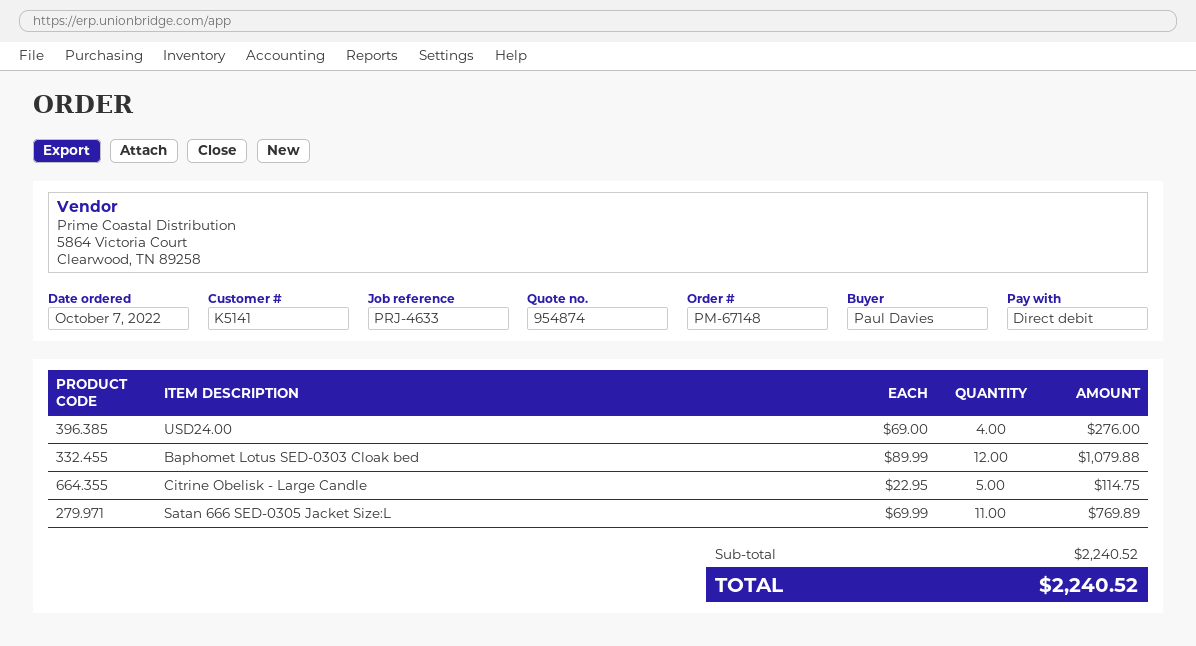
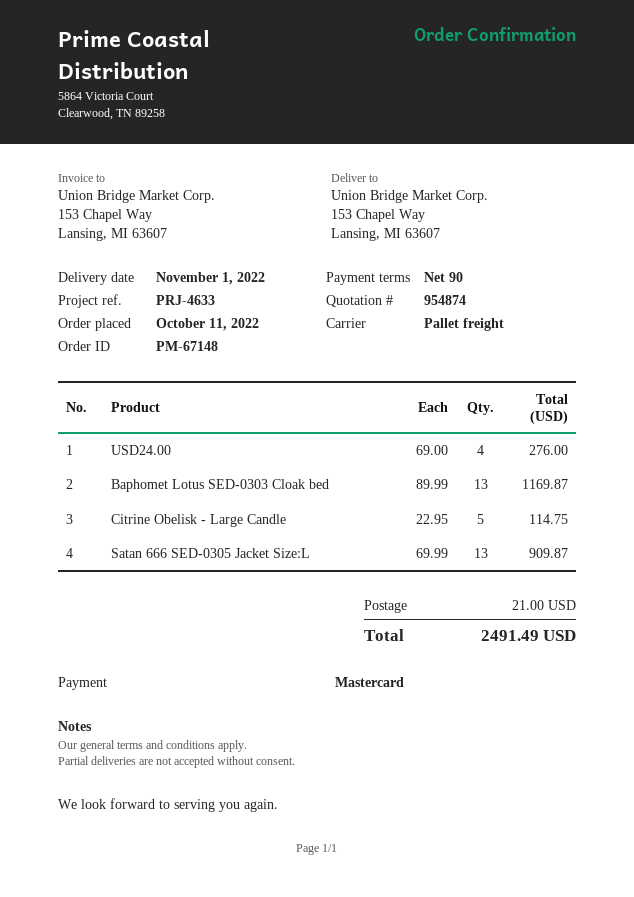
order date: 2022-10-07 -> 2022-10-11
payment method: direct debit -> Mastercard
Baphomet Lotus SED-0303 Cloak bed: 12 x 89.99 = 1079.88 -> 13 x 89.99 = 1169.87
Satan 666 SED-0305 Jacket Size:L: 11 x 69.99 = 769.89 -> 13 x 69.99 = 909.87
shipping: none -> 21.00
total: 2240.52 -> 2491.49

